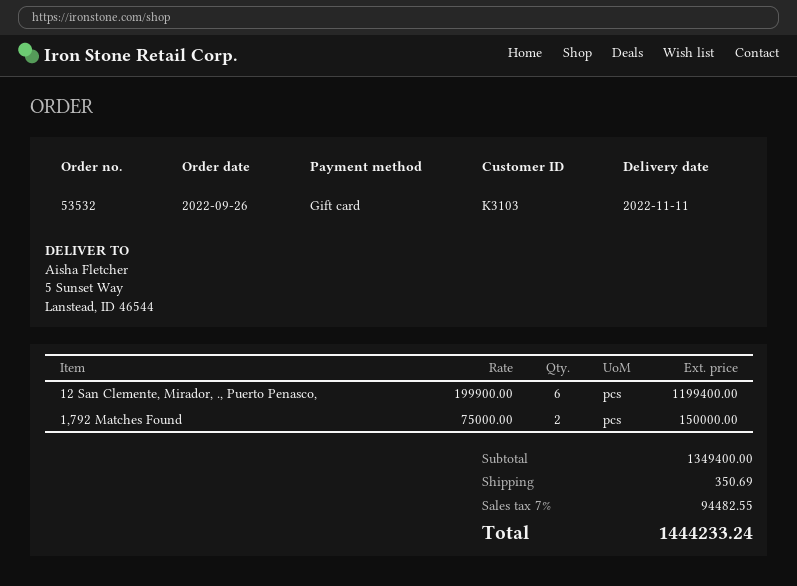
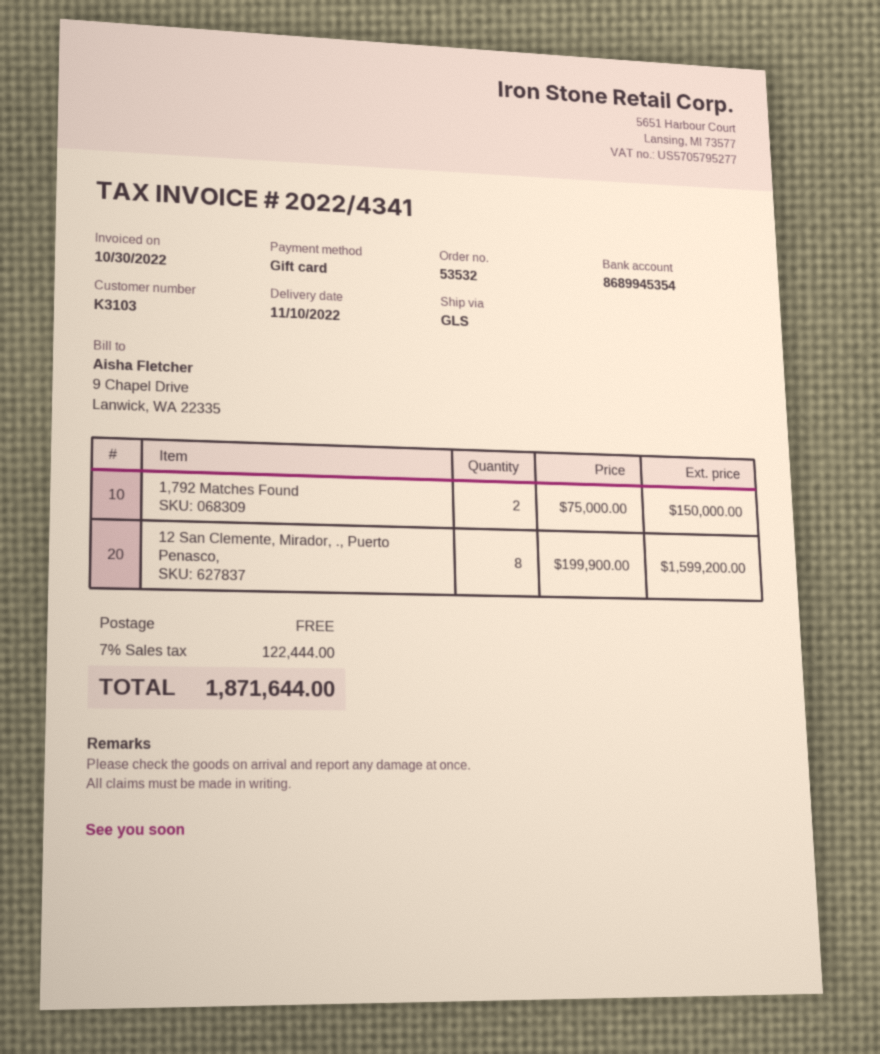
delivery date: 2022-11-11 -> 2022-11-10
12 San Clemente, Mirador, ., Puerto Penasco,: 6 x 199900.00 = 1199400.00 -> 8 x 199900.00 = 1599200.00
shipping: 350.69 -> 0.00
tax: 7% = 94482.55 -> 7% = 122444.00
total: 1444233.24 -> 1871644.00

